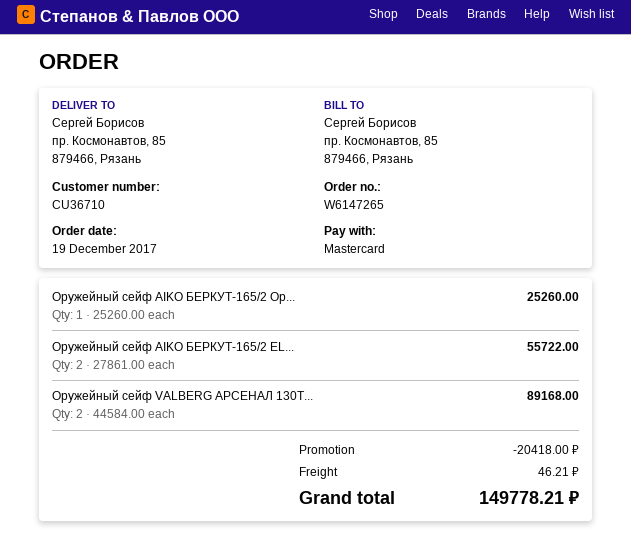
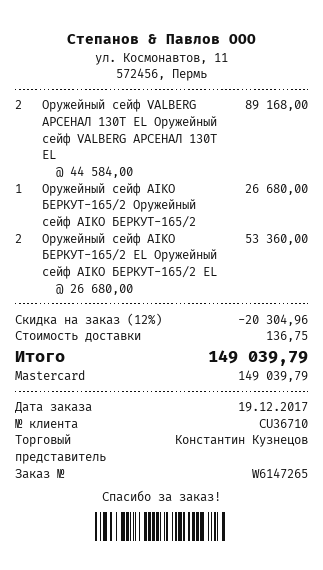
Оружейный сейф AIKO БЕРКУТ-165/2 Ор...: 1 x 25260.00 = 25260.00 -> 1 x 26680.00 = 26680.00
Оружейный сейф AIKO БЕРКУТ-165/2 EL...: 2 x 27861.00 = 55722.00 -> 2 x 26680.00 = 53360.00
discount: 20418.00 -> 20304.96
shipping: 46.21 -> 136.75
total: 149778.21 -> 149039.79

